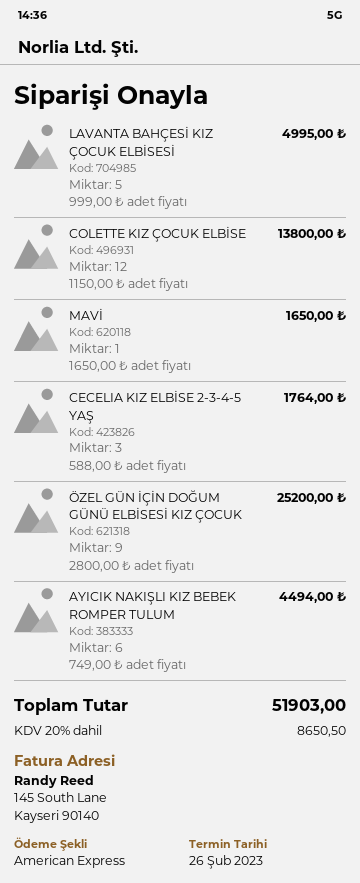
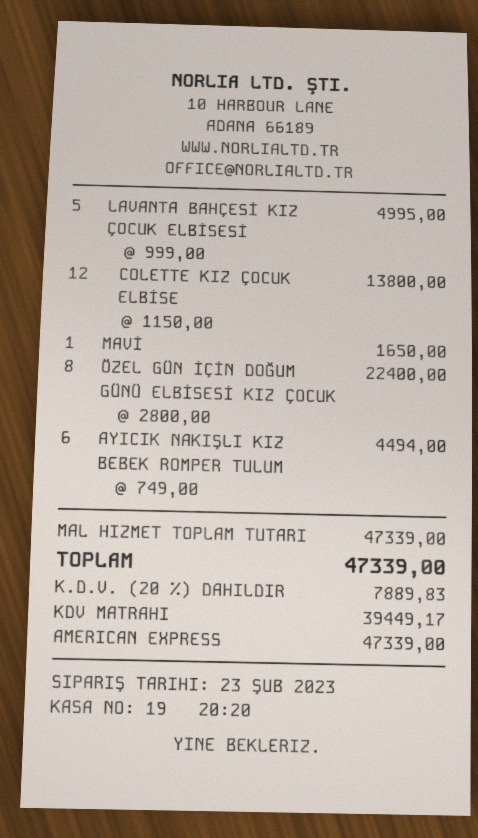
CECELIA KIZ ELBİSE 2-3-4-5 YAŞ: 3 x 588.00 = 1764.00 -> none
ÖZEL GÜN İÇİN DOĞUM GÜNÜ ELBİSESİ KIZ ÇOCUK: 9 x 2800.00 = 25200.00 -> 8 x 2800.00 = 22400.00
tax: 20% = 8650.50 -> 20% = 7889.83
total: 51903.00 -> 47339.00

